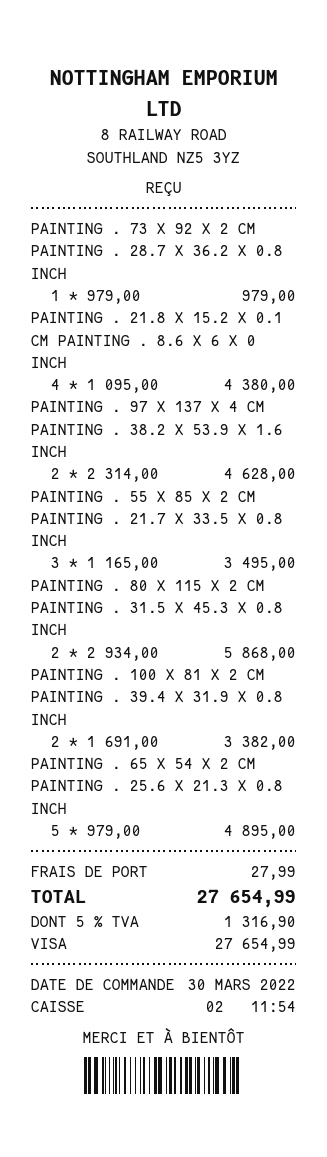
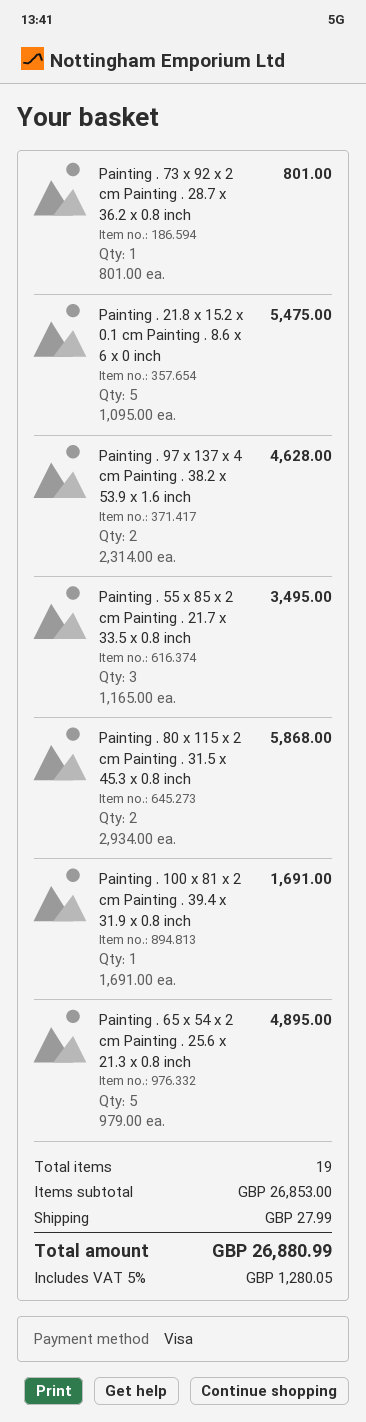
PAINTING . 73 X 92 X 2 CM PAINTING . 28.7 X 36.2 X 0.8 INCH: 1 x 979.00 = 979.00 -> 1 x 801.00 = 801.00
PAINTING . 21.8 X 15.2 X 0.1 CM PAINTING . 8.6 X 6 X 0 INCH: 4 x 1095.00 = 4380.00 -> 5 x 1095.00 = 5475.00
PAINTING . 100 X 81 X 2 CM PAINTING . 39.4 X 31.9 X 0.8 INCH: 2 x 1691.00 = 3382.00 -> 1 x 1691.00 = 1691.00
tax: 5% = 1316.90 -> 5% = 1280.05
total: 27654.99 -> 26880.99

